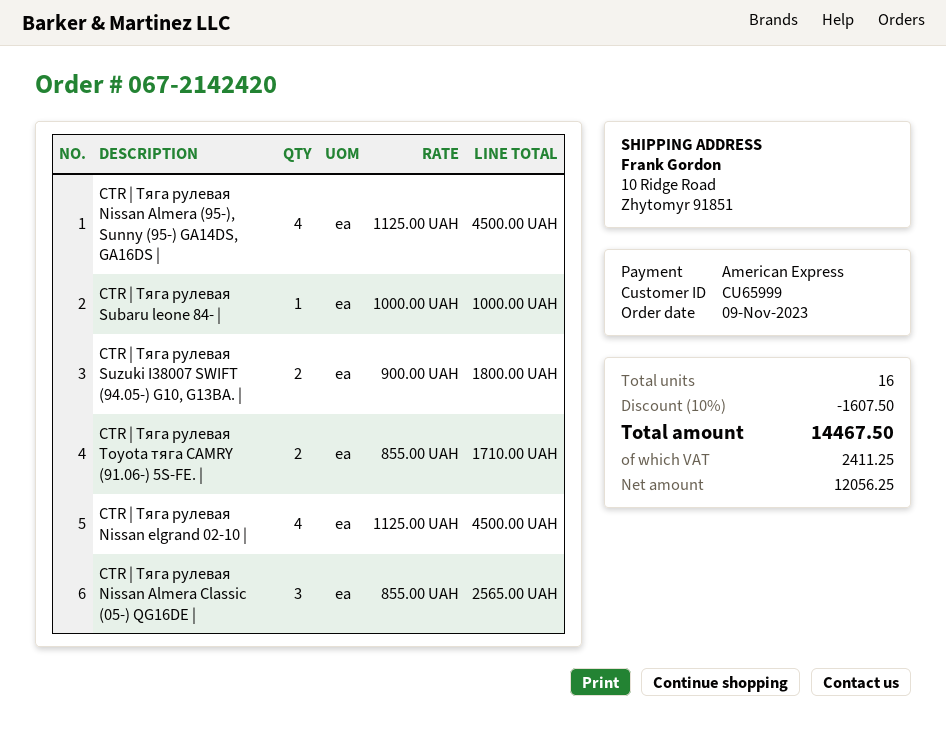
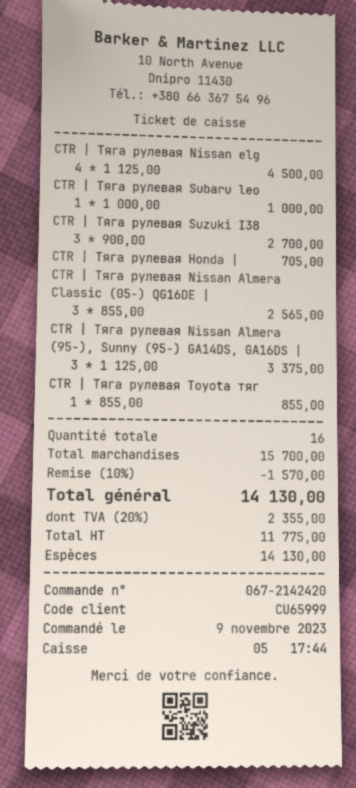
payment method: American Express -> cash
CTR | Тяга рулевая Nissan Almera (95-), Sunny (95-) GA14DS, GA16DS |: 4 x 1125.00 = 4500.00 -> 3 x 1125.00 = 3375.00
CTR | Тяга рулевая Suzuki I38007 SWIFT (94.05-) G10, G13BA. |: 2 x 900.00 = 1800.00 -> 3 x 900.00 = 2700.00
CTR | Тяга рулевая Toyota тяга CAMRY (91.06-) 5S-FE. |: 2 x 855.00 = 1710.00 -> 1 x 855.00 = 855.00
CTR | Тяга рулевая Honda |: none -> 1 x 705.00 = 705.00
discount: 10% = 1607.50 -> 10% = 1570.00
net: 12056.25 -> 11775.00
tax: 2411.25 -> 2355.00
total: 14467.50 -> 14130.00

